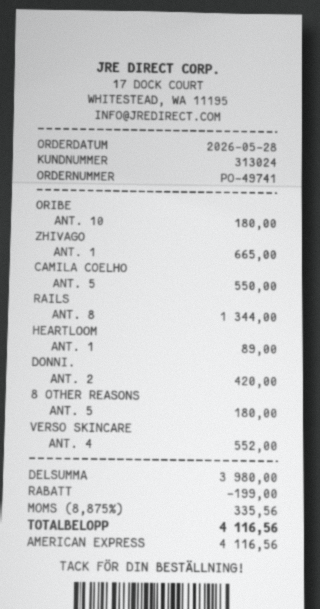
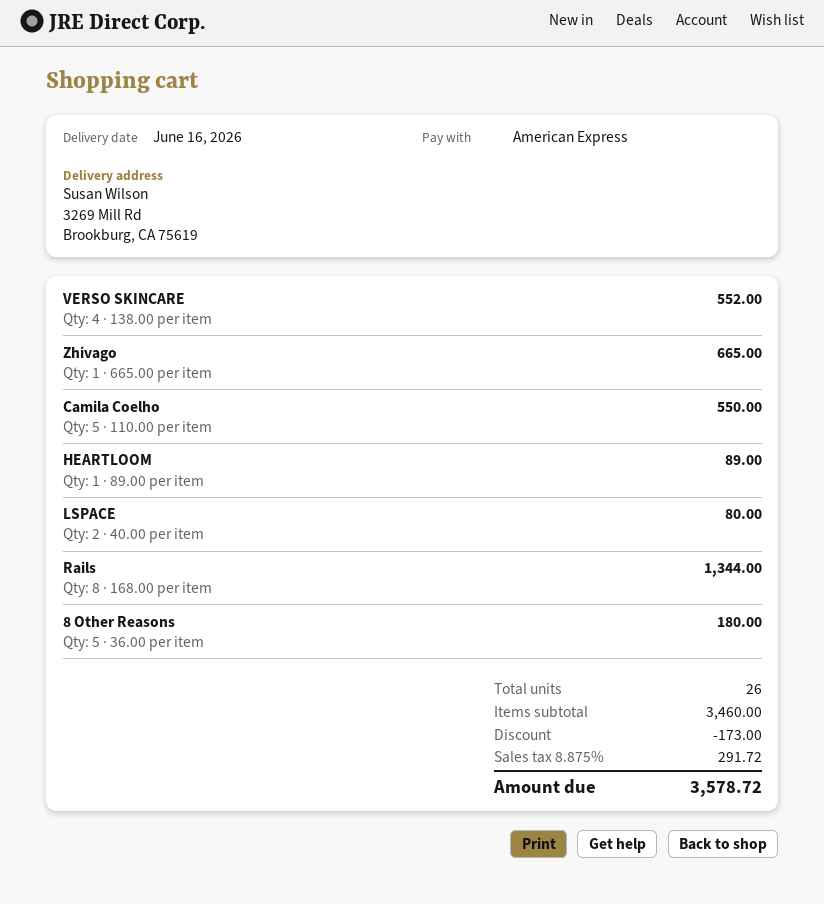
ORIBE: 10 for 180.00 -> none
DONNI.: 2 for 420.00 -> none
LSPACE: none -> 2 for 80.00
subtotal: 3980.00 -> 3460.00
discount: 199.00 -> 173.00
tax: 8.875% = 335.56 -> 8.875% = 291.72
total: 4116.56 -> 3578.72

